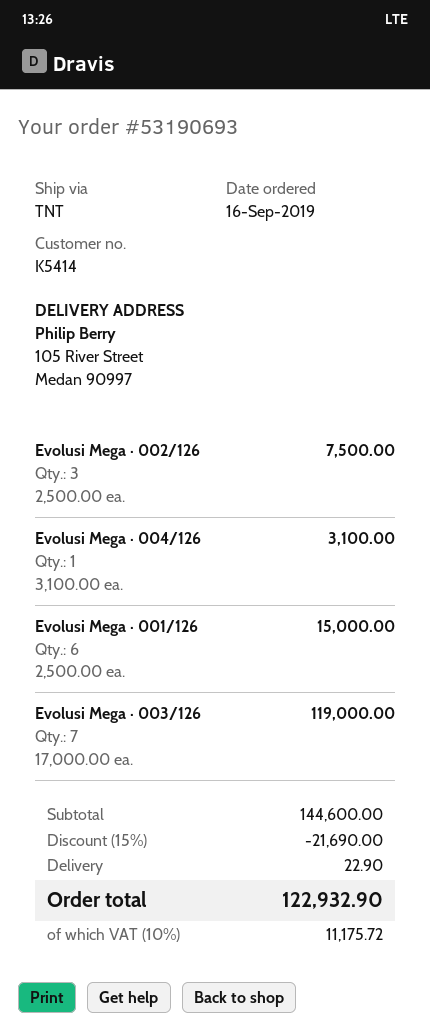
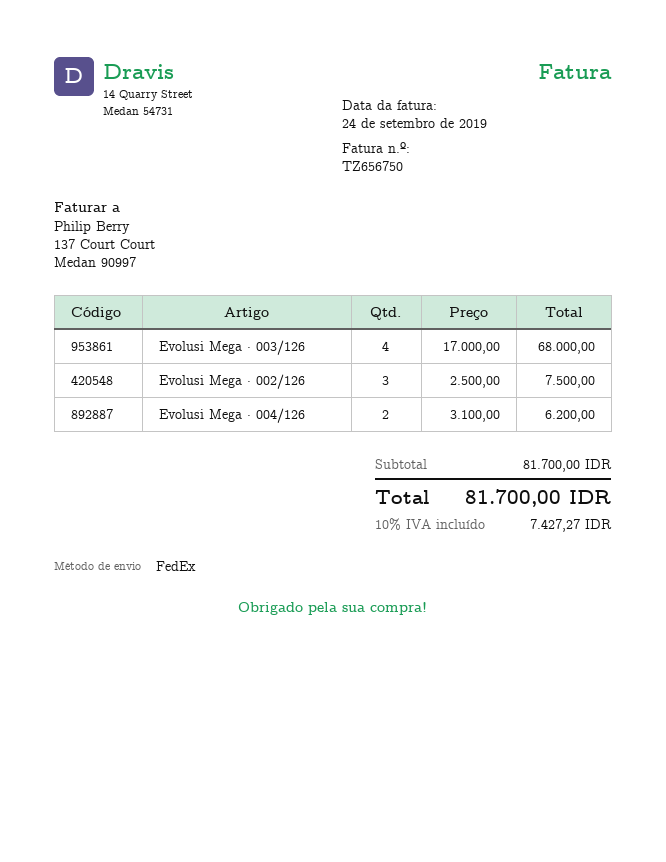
shipping method: TNT -> FedEx
Evolusi Mega · 004/126: 1 x 3100.00 = 3100.00 -> 2 x 3100.00 = 6200.00
Evolusi Mega · 001/126: 6 x 2500.00 = 15000.00 -> none
Evolusi Mega · 003/126: 7 x 17000.00 = 119000.00 -> 4 x 17000.00 = 68000.00
subtotal: 144600.00 -> 81700.00
discount: 15% = 21690.00 -> none
shipping: 22.90 -> none
tax: 10% = 11175.72 -> 10% = 7427.27
total: 122932.90 -> 81700.00

